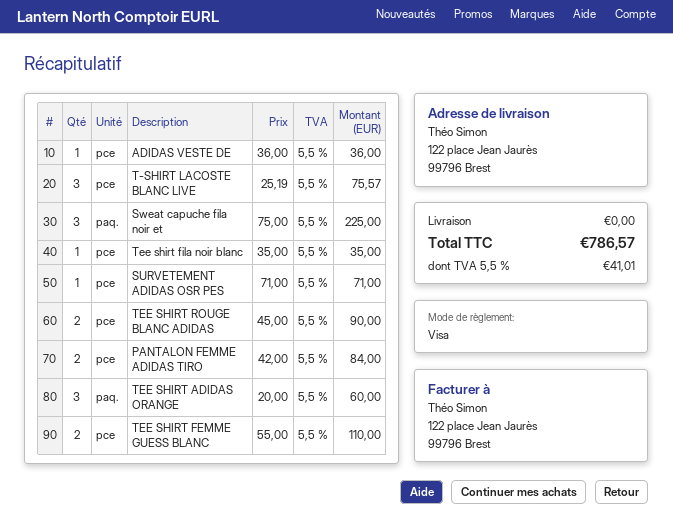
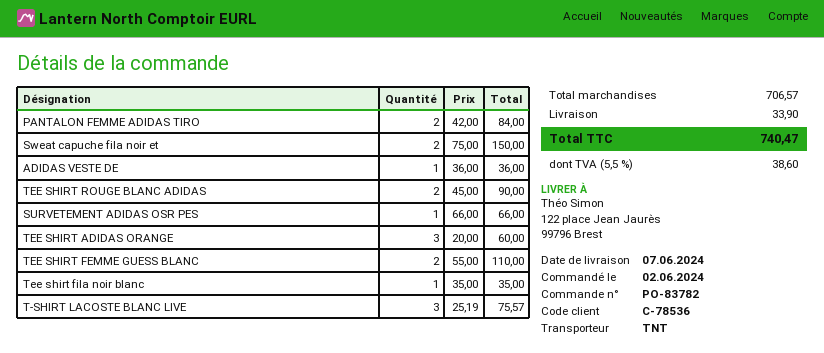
Sweat capuche fila noir et: 3 x 75.00 = 225.00 -> 2 x 75.00 = 150.00
SURVETEMENT ADIDAS OSR PES: 1 x 71.00 = 71.00 -> 1 x 66.00 = 66.00
shipping: 0.00 -> 33.90
tax: 5.5% = 41.01 -> 5.5% = 38.60
total: 786.57 -> 740.47

